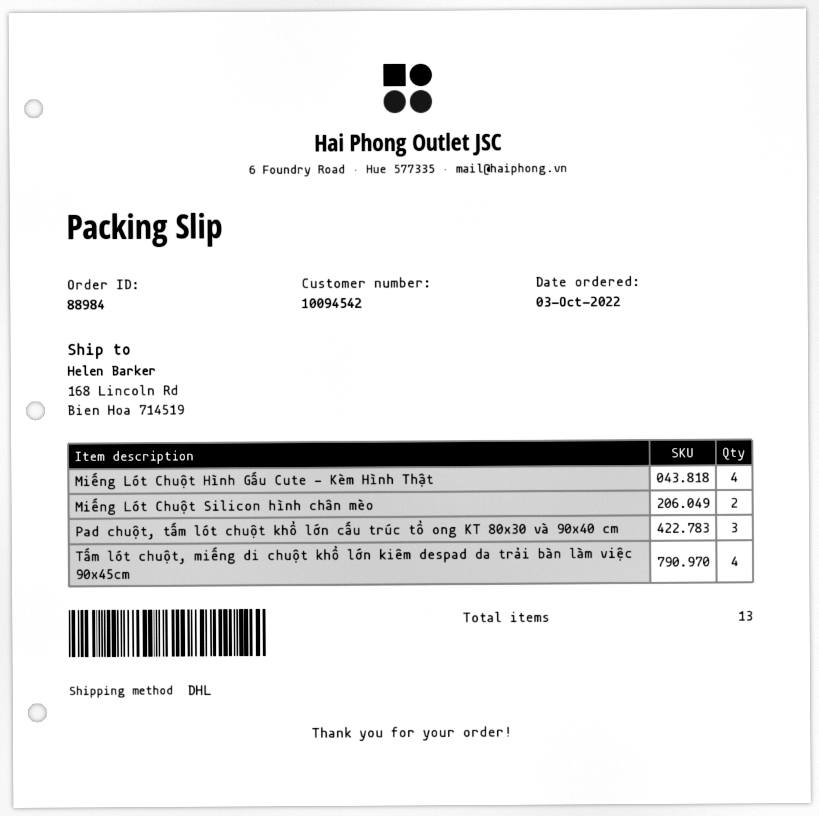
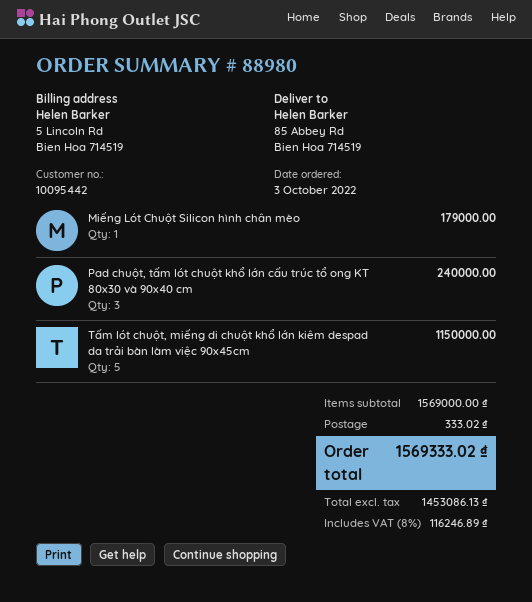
order number: 88984 -> 88980
customer number: 10094542 -> 10095442
ship to: 168 Lincoln Rd, Bien Hoa 714519 -> 85 Abbey Rd, Bien Hoa 714519
Miếng Lót Chuột Hình Gấu Cute - Kèm Hình Thật: 4 -> none
Miếng Lót Chuột Silicon hình chân mèo: 2 -> 1
Tấm lót chuột, miếng di chuột khổ lớn kiêm despad da trải bàn làm việc 90x45cm: 4 -> 5

